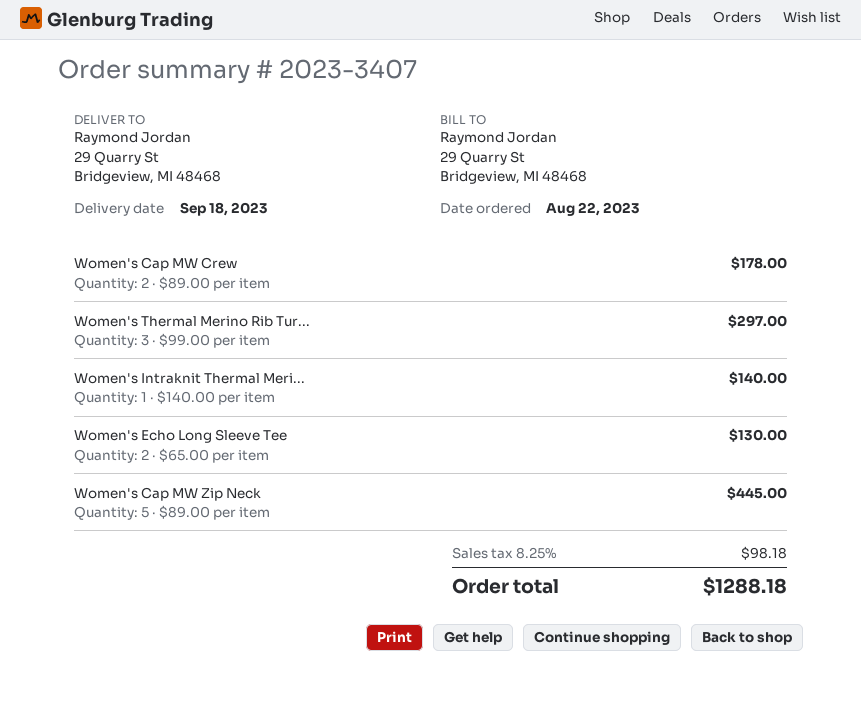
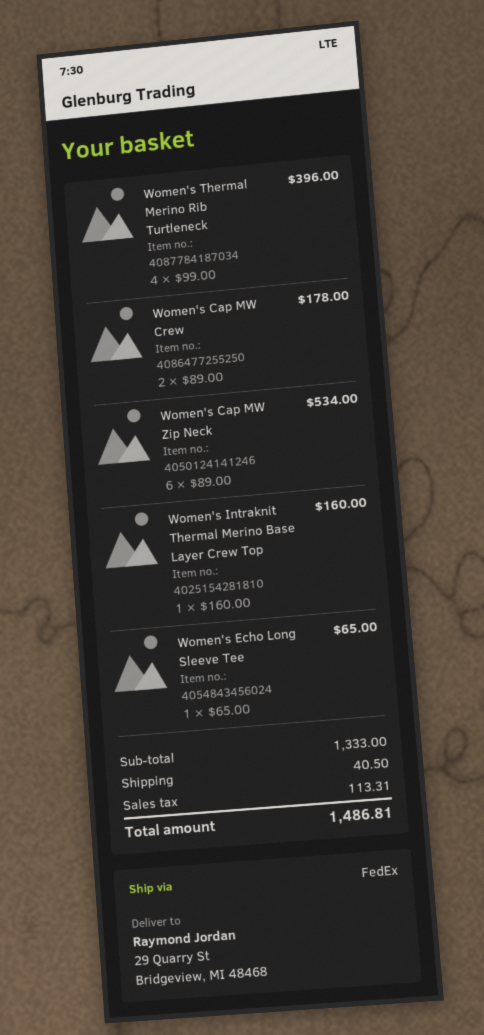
Women's Thermal Merino Rib Tur...: 3 x 99.00 = 297.00 -> 4 x 99.00 = 396.00
Women's Intraknit Thermal Meri...: 1 x 140.00 = 140.00 -> 1 x 160.00 = 160.00
Women's Echo Long Sleeve Tee: 2 x 65.00 = 130.00 -> 1 x 65.00 = 65.00
Women's Cap MW Zip Neck: 5 x 89.00 = 445.00 -> 6 x 89.00 = 534.00
shipping: none -> 40.50
tax: 98.18 -> 113.31
total: 1288.18 -> 1486.81

